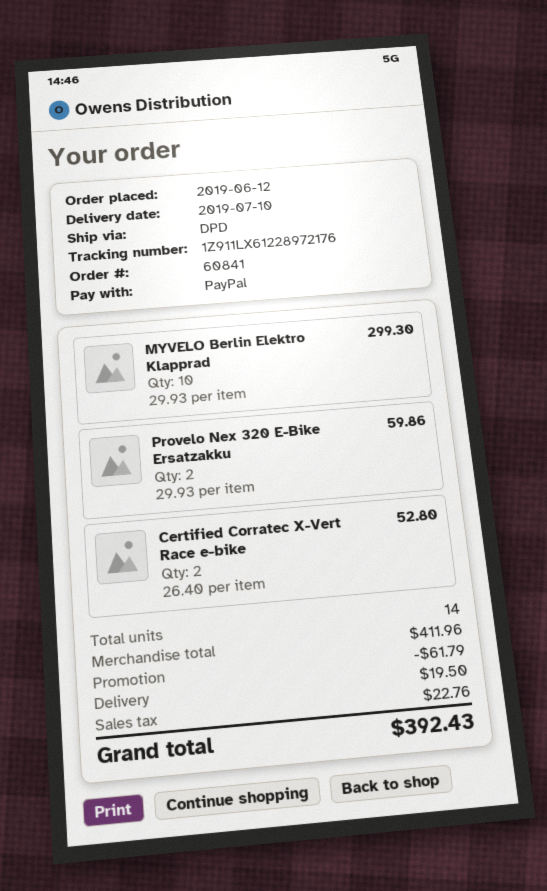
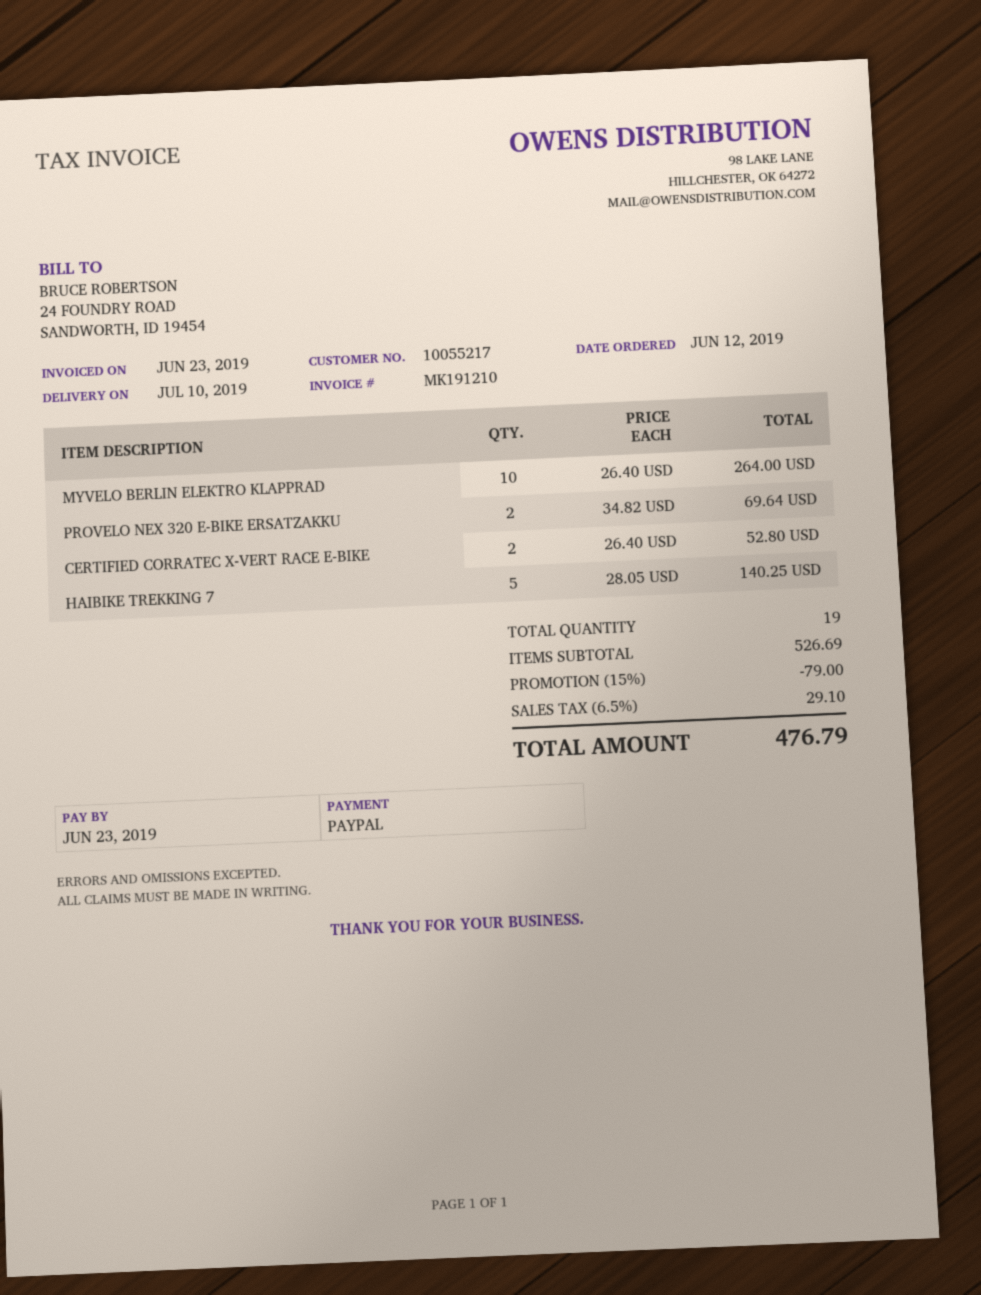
MYVELO Berlin Elektro Klapprad: 10 x 29.93 = 299.30 -> 10 x 26.40 = 264.00
Provelo Nex 320 E-Bike Ersatzakku: 2 x 29.93 = 59.86 -> 2 x 34.82 = 69.64
HAIBIKE TREKKING 7: none -> 5 x 28.05 = 140.25
total quantity: 14 -> 19
subtotal: 411.96 -> 526.69
discount: 61.79 -> 79.00
shipping: 19.50 -> none
tax: 22.76 -> 29.10
total: 392.43 -> 476.79

